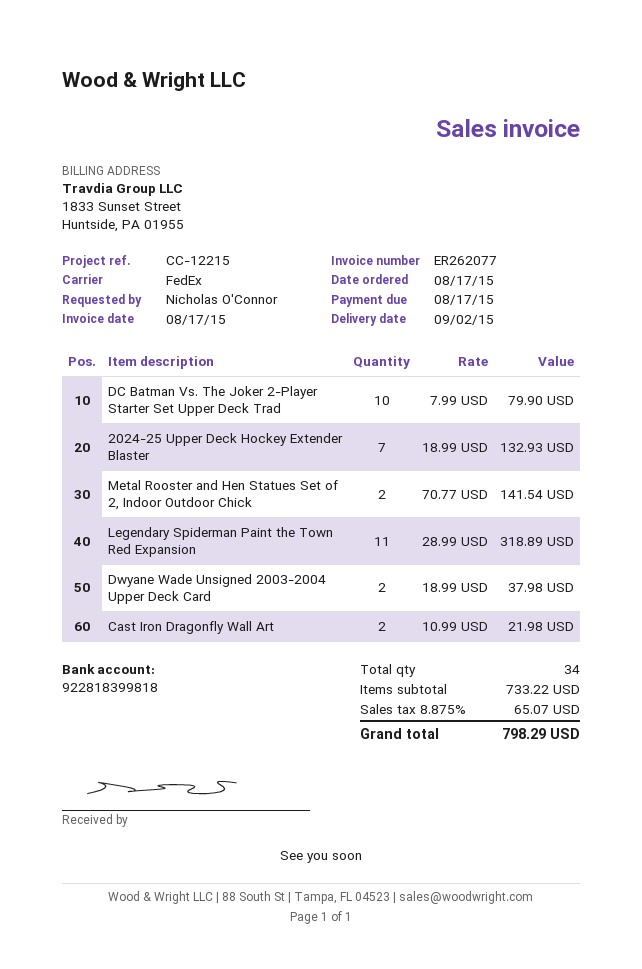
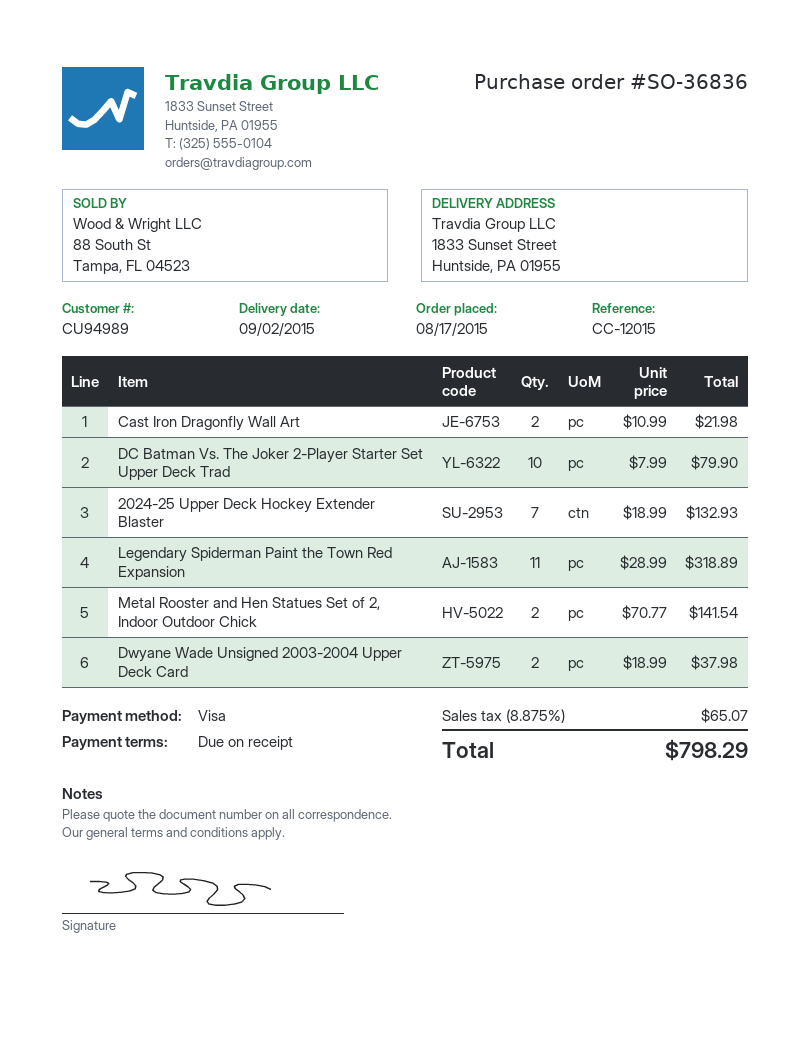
reference: CC-12215 -> CC-12015

